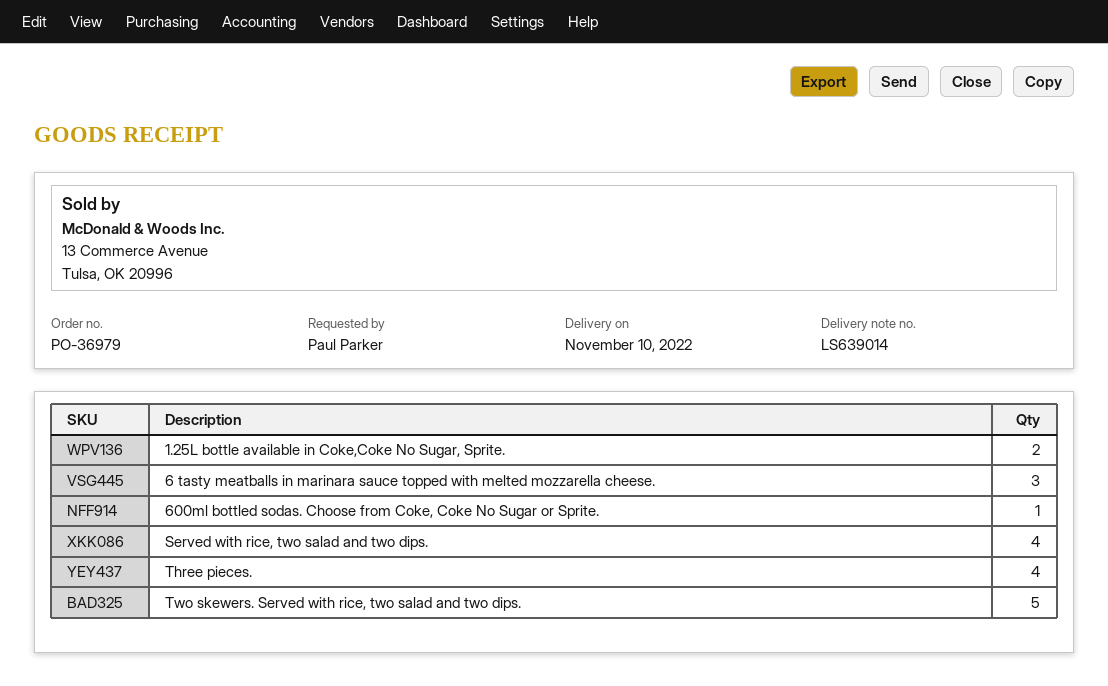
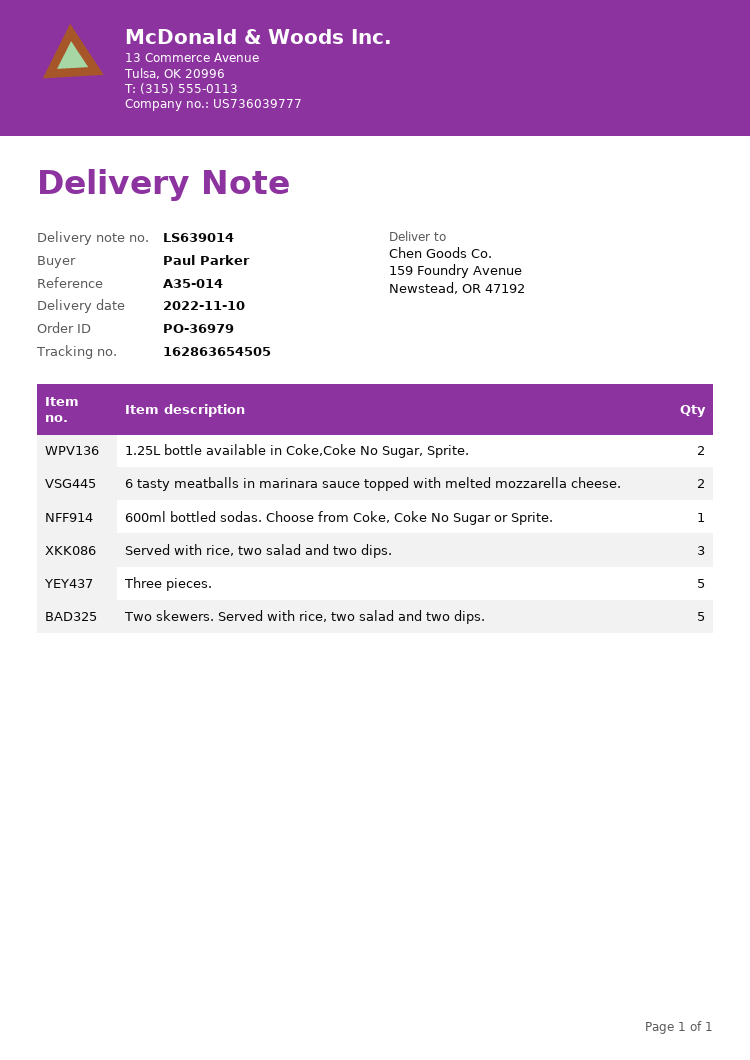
6 tasty meatballs in marinara sauce topped with melted mozzarella cheese.: 3 -> 2
Served with rice, two salad and two dips.: 4 -> 3
Three pieces.: 4 -> 5

